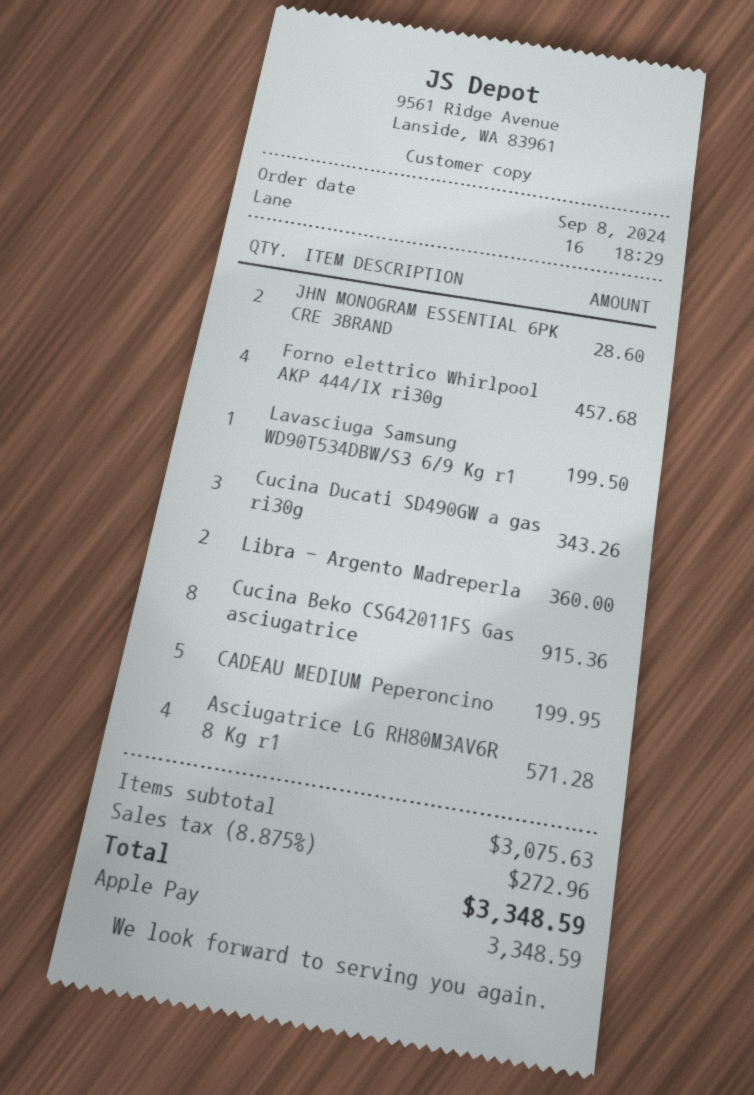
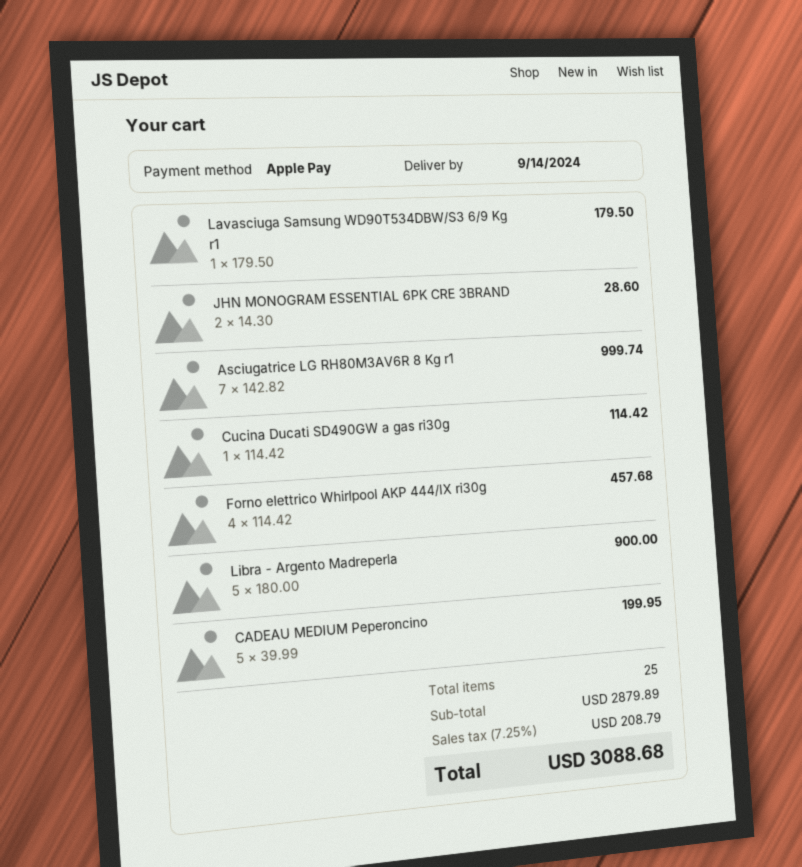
Lavasciuga Samsung WD90T534DBW/S3 6/9 Kg r1: 1 for 199.50 -> 1 for 179.50
Cucina Ducati SD490GW a gas ri30g: 3 for 343.26 -> 1 for 114.42
Libra - Argento Madreperla: 2 for 360.00 -> 5 for 900.00
Cucina Beko CSG42011FS Gas asciugatrice: 8 for 915.36 -> none
Asciugatrice LG RH80M3AV6R 8 Kg r1: 4 for 571.28 -> 7 for 999.74
subtotal: 3075.63 -> 2879.89
tax: 8.875% = 272.96 -> 7.25% = 208.79
total: 3348.59 -> 3088.68

